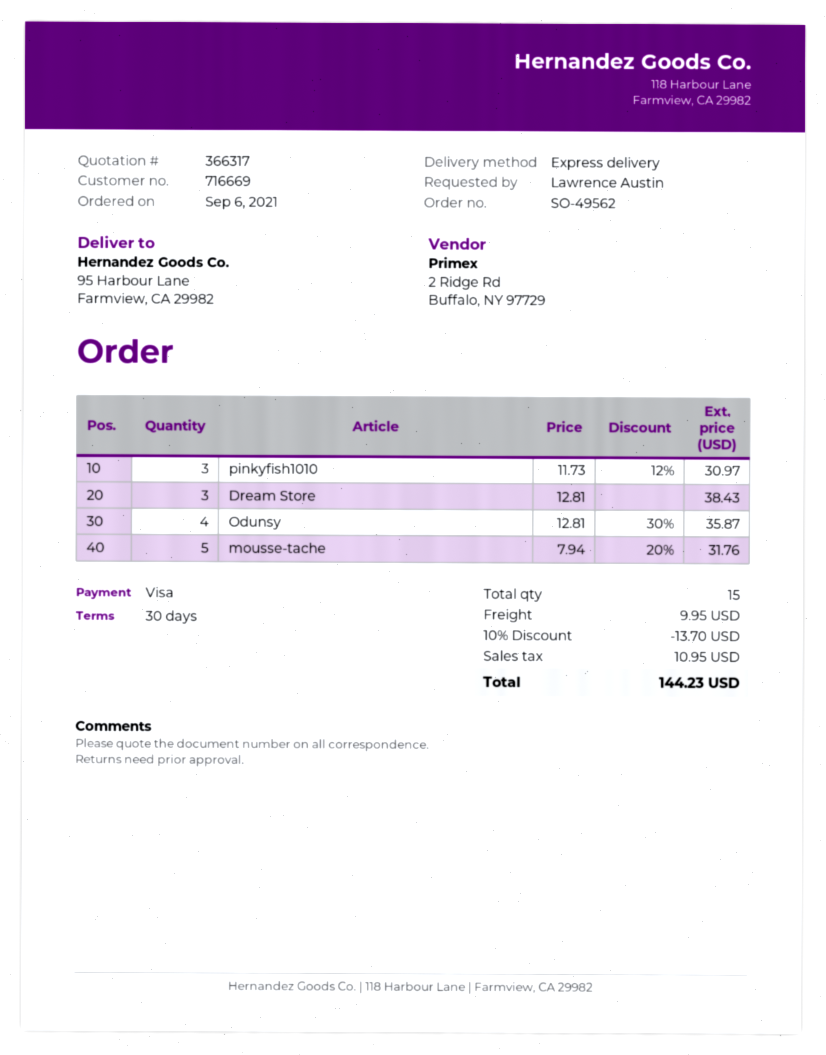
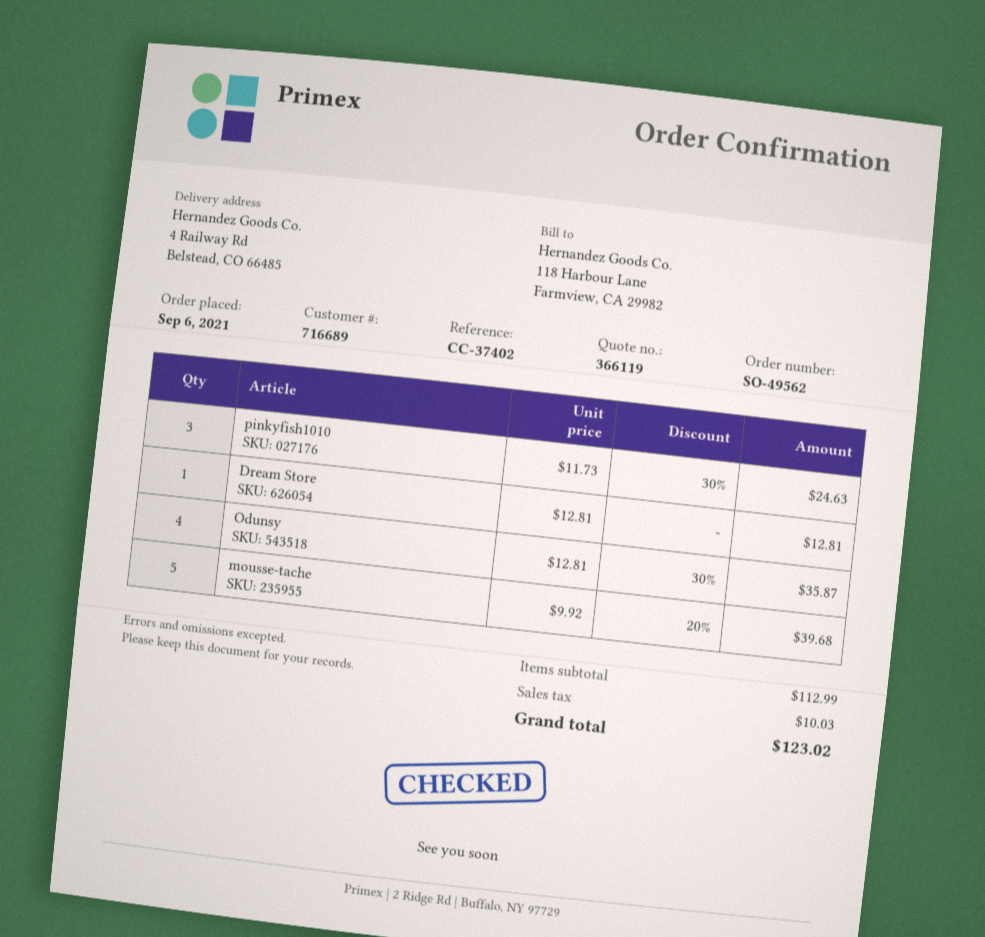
quote number: 366317 -> 366119
customer number: 716669 -> 716689
ship to: 95 Harbour Lane, Farmview, CA 29982 -> 4 Railway Rd, Belstead, CO 66485
pinkyfish1010: 3 x 11.73 - 12% = 30.97 -> 3 x 11.73 - 30% = 24.63
Dream Store: 3 x 12.81 = 38.43 -> 1 x 12.81 = 12.81
mousse-tache: 5 x 7.94 - 20% = 31.76 -> 5 x 9.92 - 20% = 39.68
discount: 10% = 13.70 -> none
shipping: 9.95 -> none
tax: 10.95 -> 10.03
total: 144.23 -> 123.02

